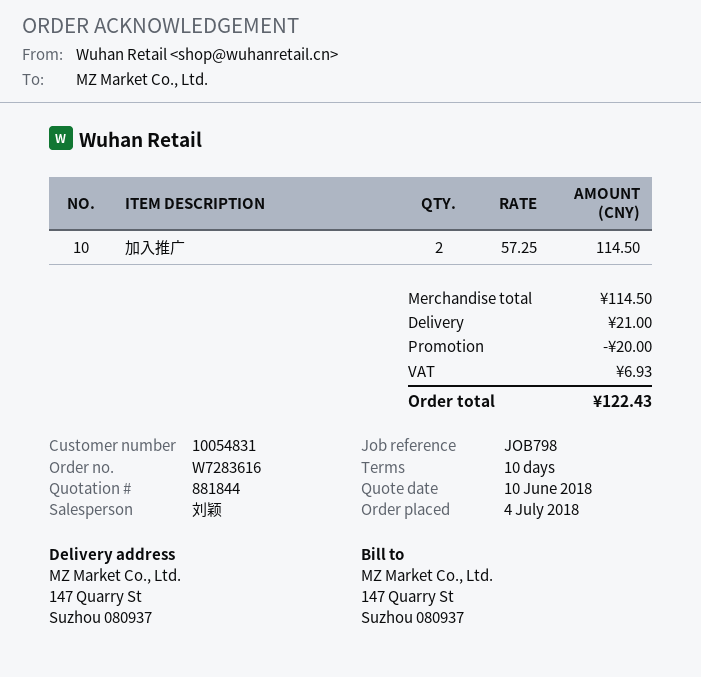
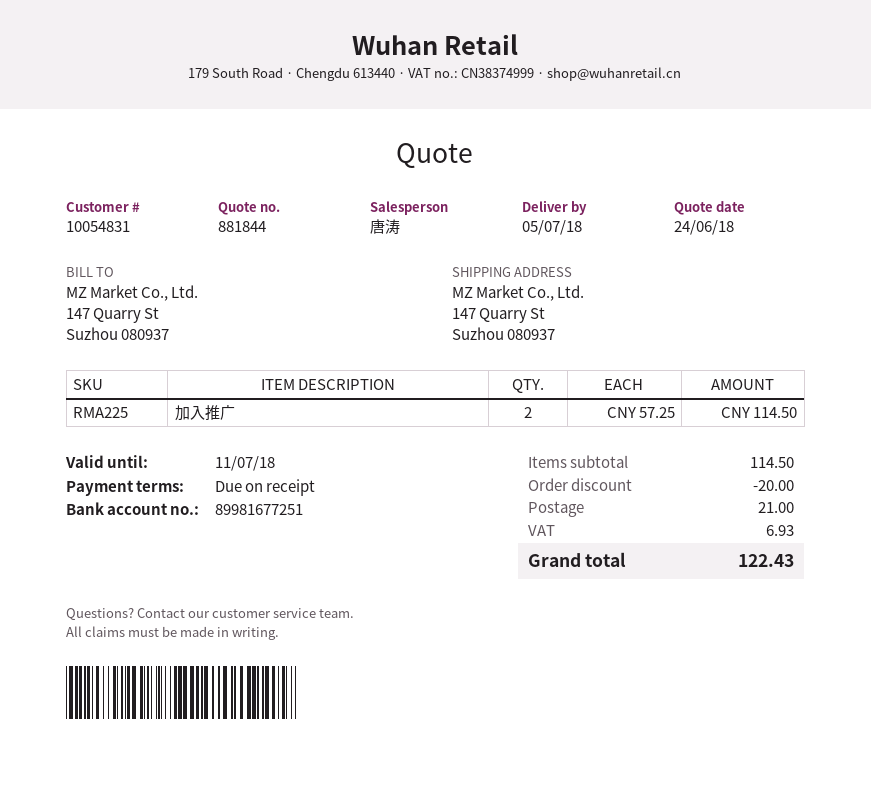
quote date: 2018-06-10 -> 2018-06-24
payment terms: 10 days -> on receipt
sales rep: 刘颖 -> 唐涛

